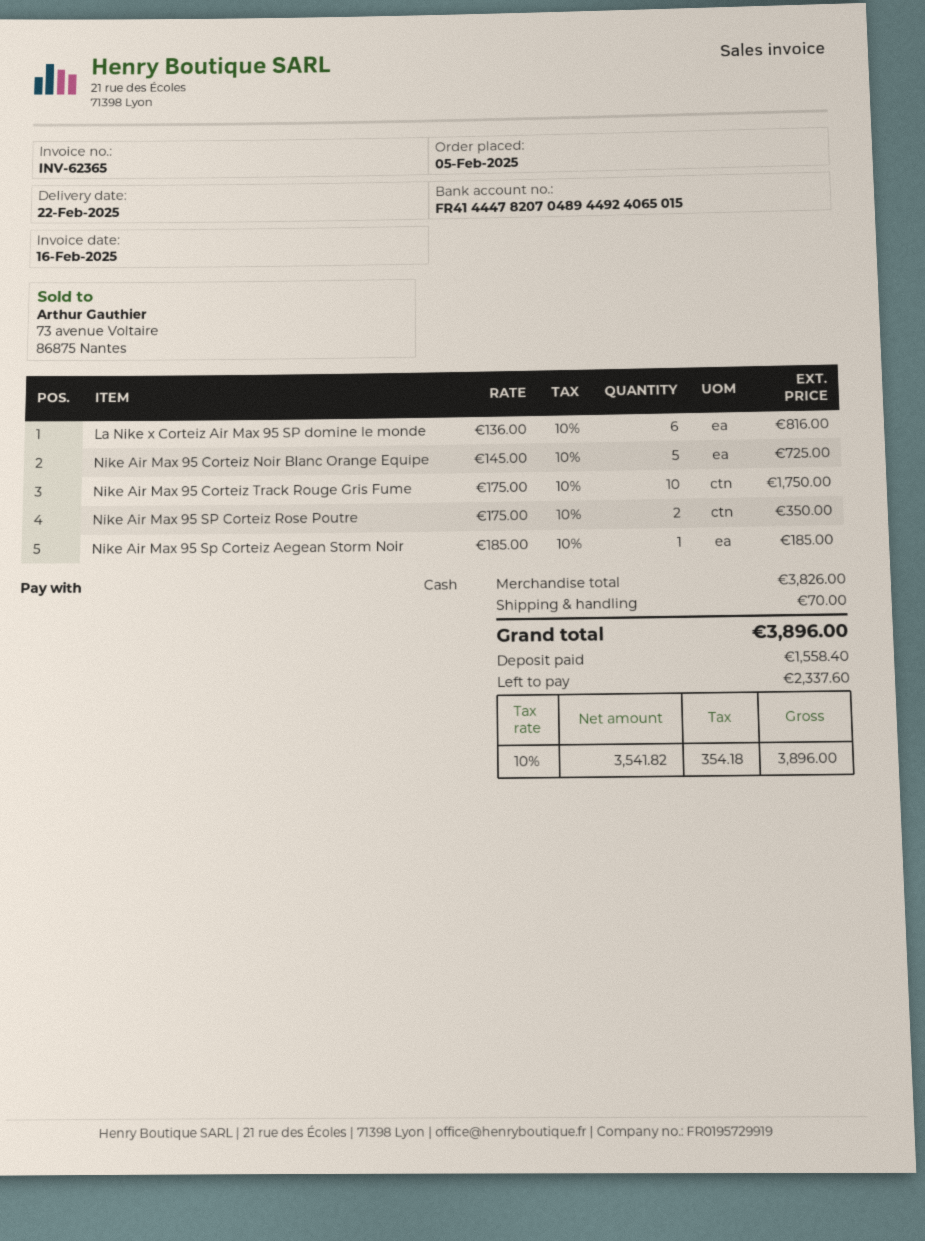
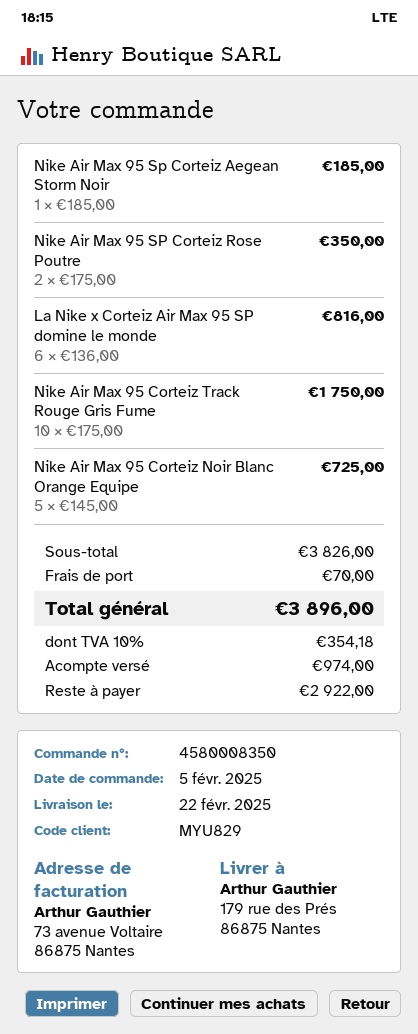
deposit: 1558.40 -> 974.00
balance: 2337.60 -> 2922.00

